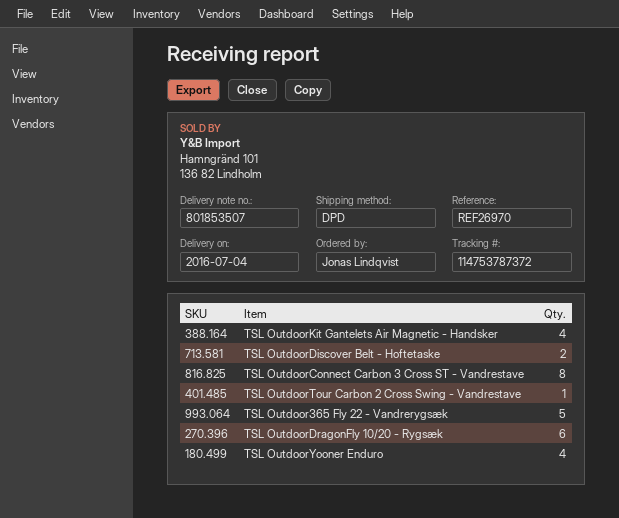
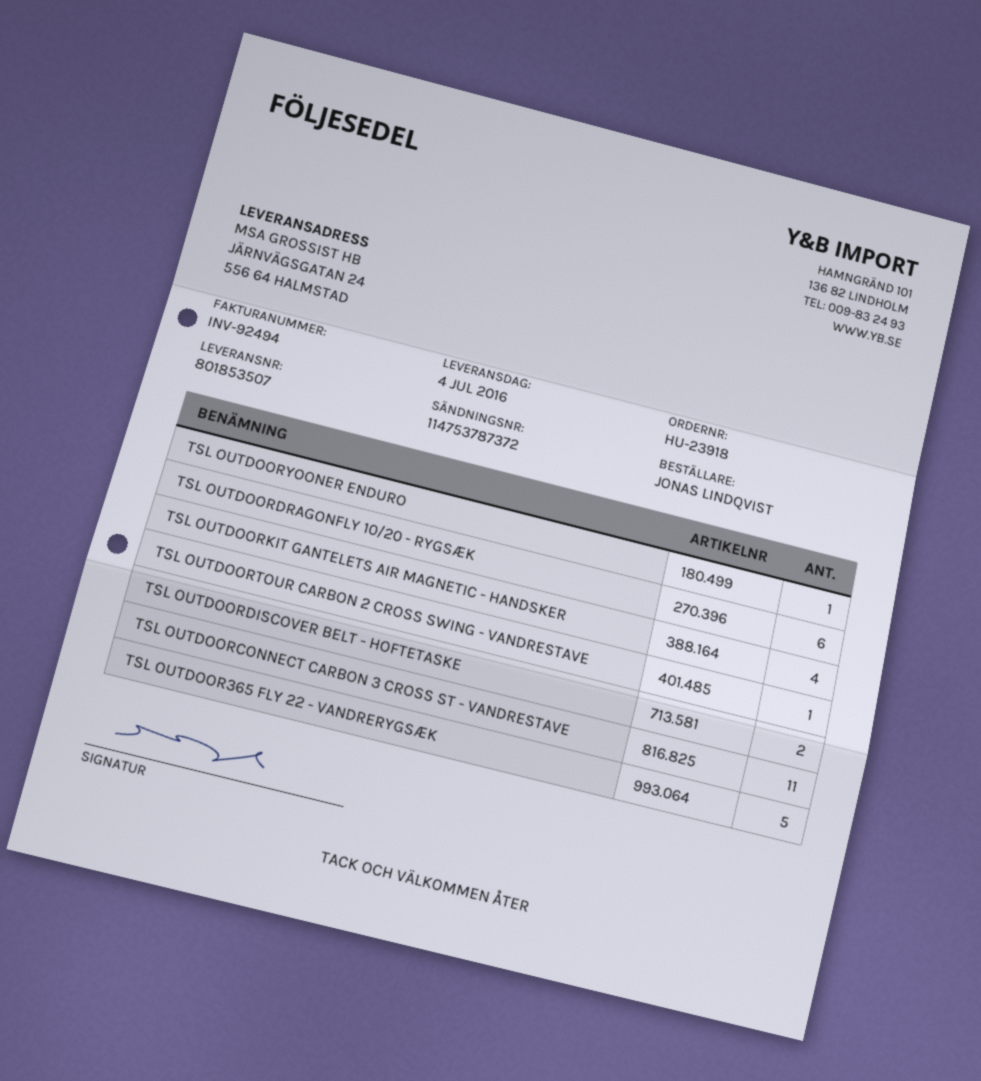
TSL OutdoorConnect Carbon 3 Cross ST - Vandrestave: 8 -> 11
TSL OutdoorYooner Enduro: 4 -> 1

